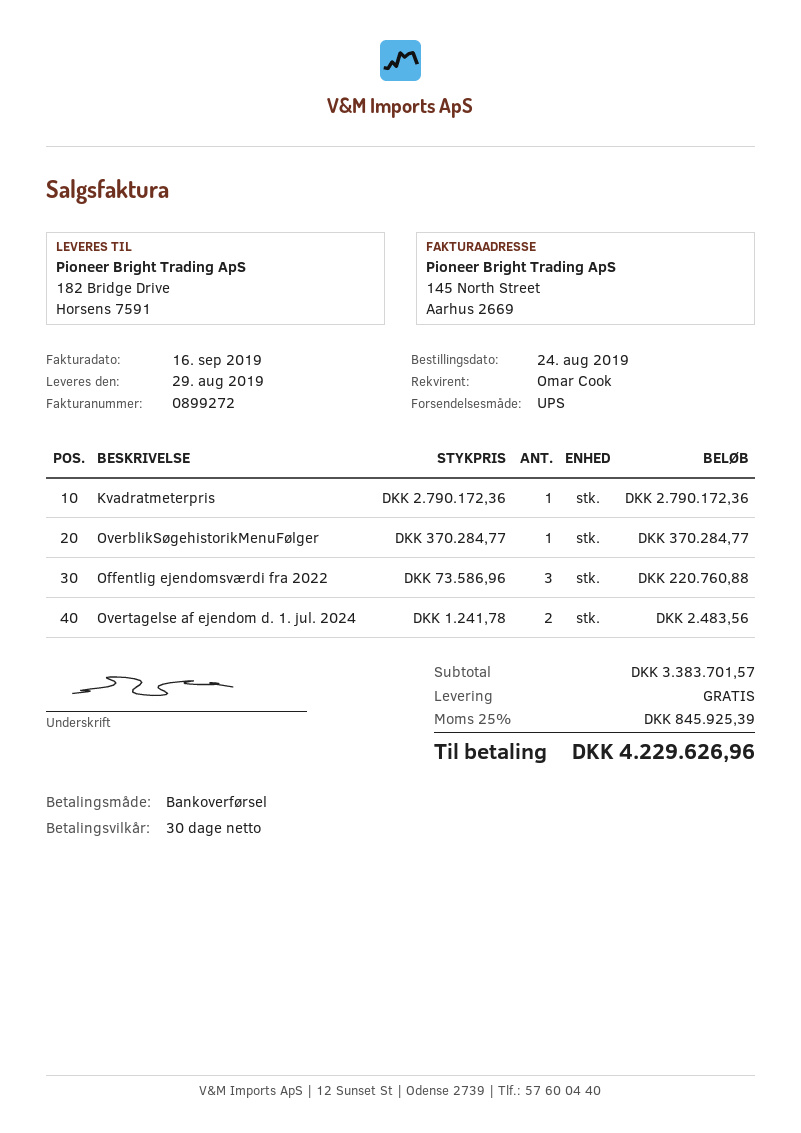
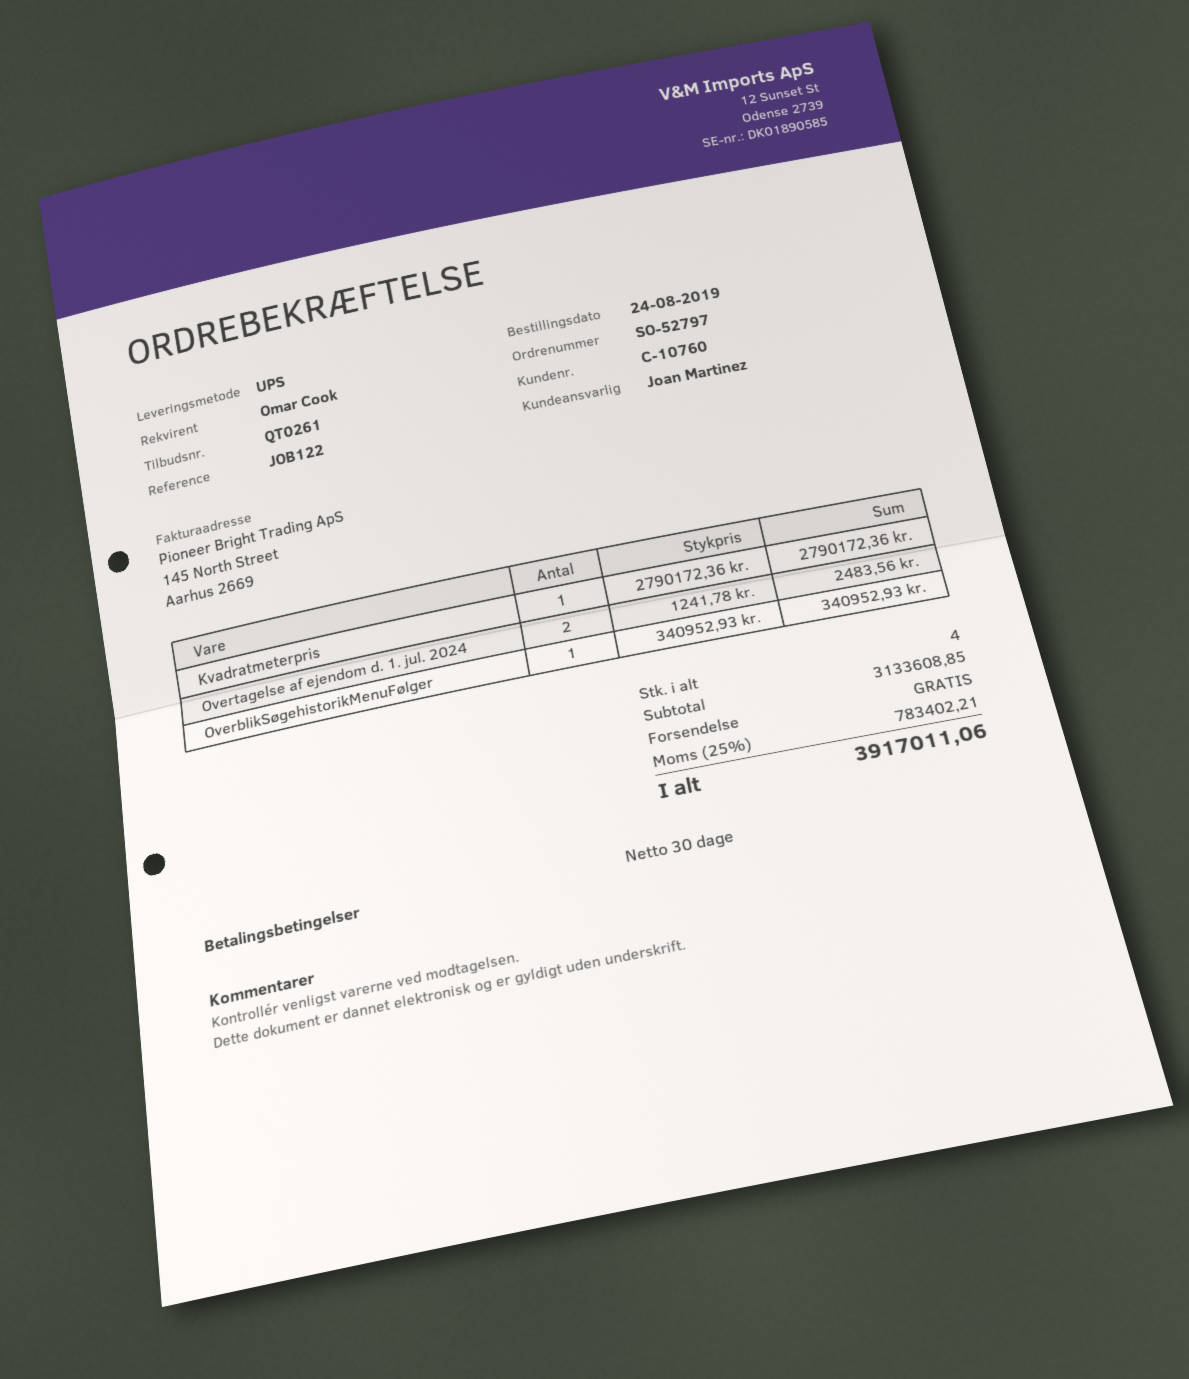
OverblikSøgehistorikMenuFølger: 1 x 370284.77 = 370284.77 -> 1 x 340952.93 = 340952.93
Offentlig ejendomsværdi fra 2022: 3 x 73586.96 = 220760.88 -> none
subtotal: 3383701.57 -> 3133608.85
tax: 25% = 845925.39 -> 25% = 783402.21
total: 4229626.96 -> 3917011.06

